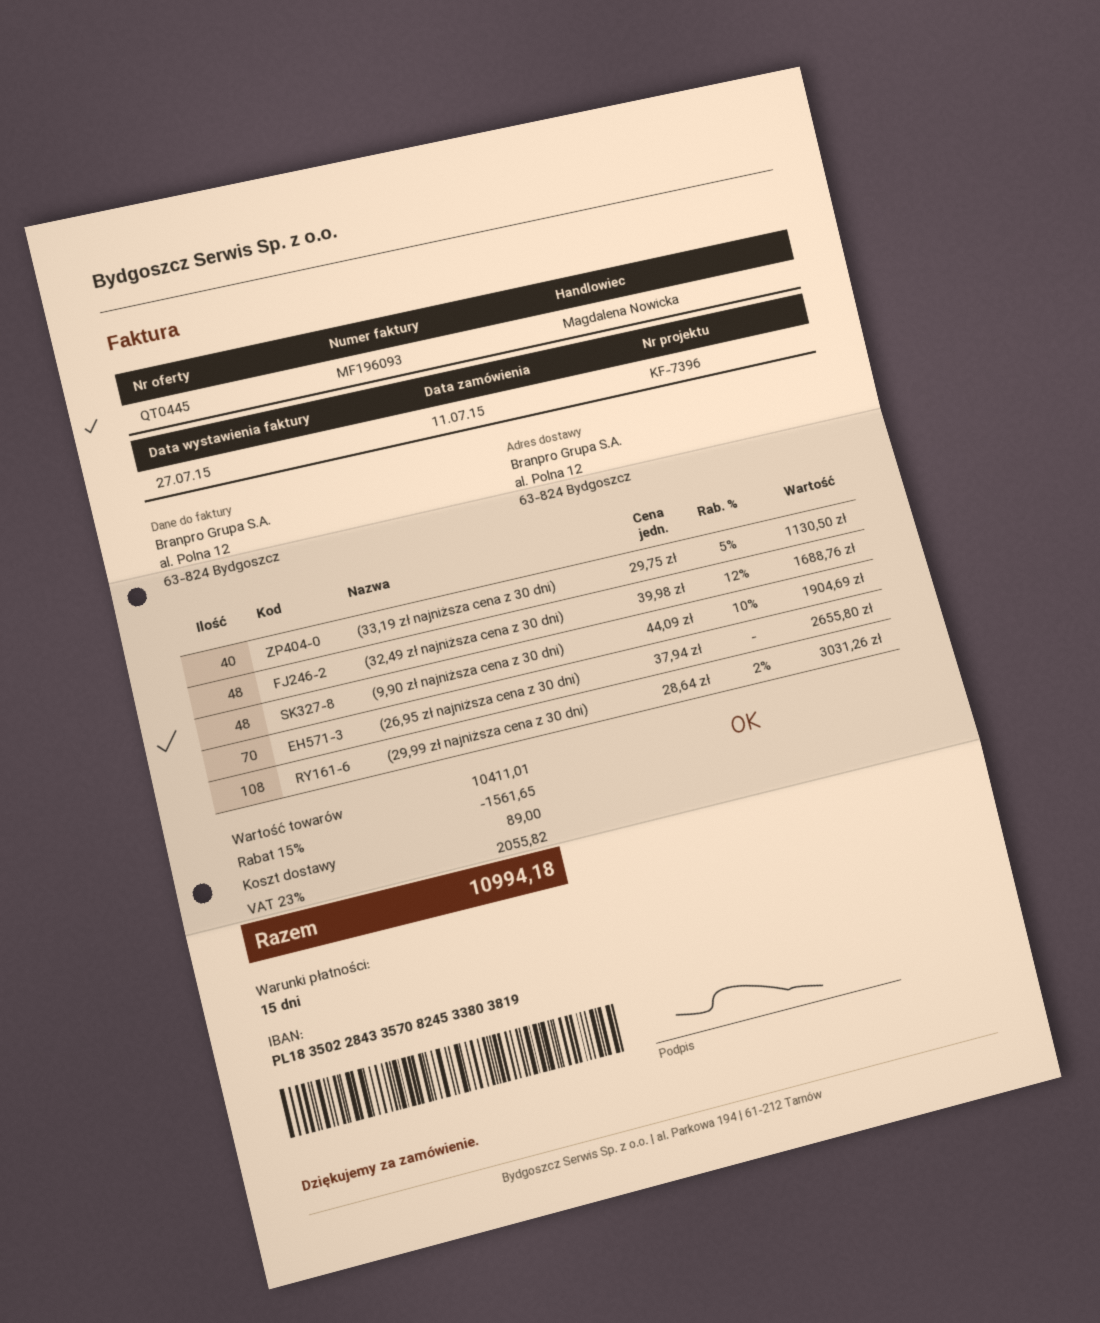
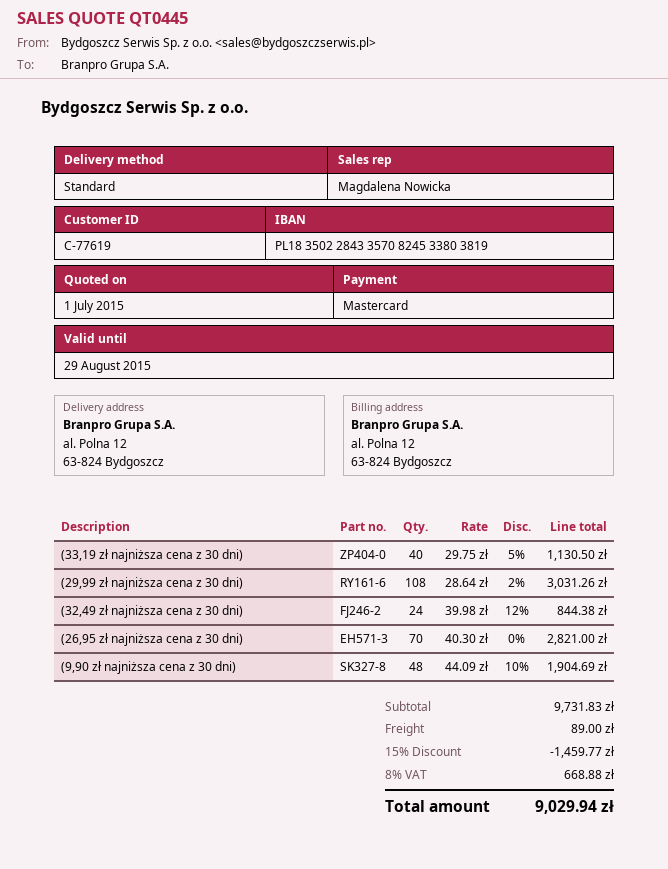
(32,49 zł najniższa cena z 30 dni): 48 x 39.98 - 12% = 1688.76 -> 24 x 39.98 - 12% = 844.38
(26,95 zł najniższa cena z 30 dni): 70 x 37.94 = 2655.80 -> 70 x 40.30 = 2821.00
subtotal: 10411.01 -> 9731.83
discount: 15% = 1561.65 -> 15% = 1459.77
tax: 23% = 2055.82 -> 8% = 668.88
total: 10994.18 -> 9029.94

